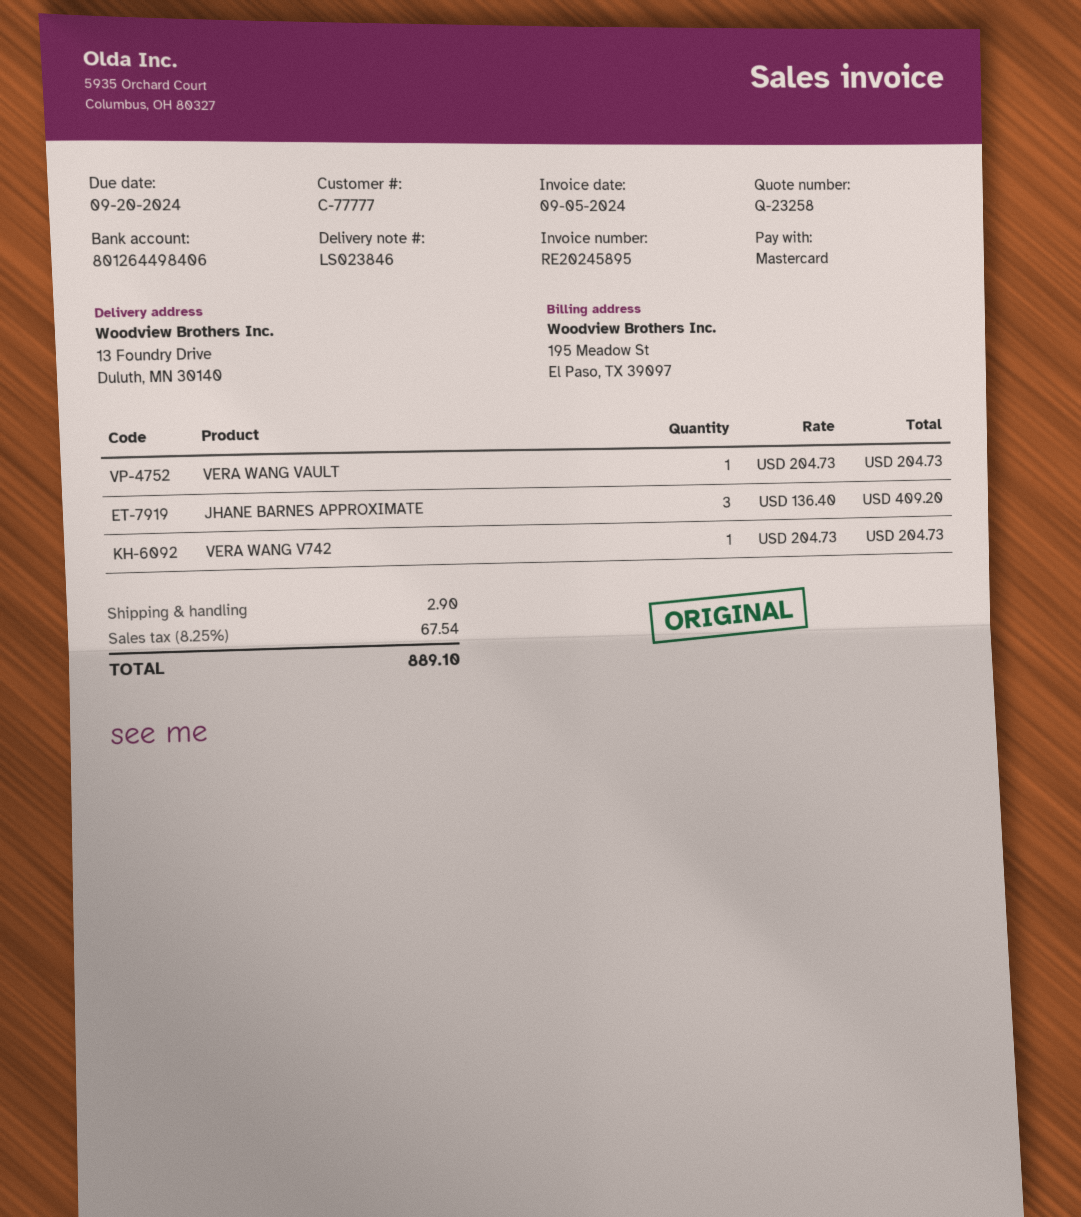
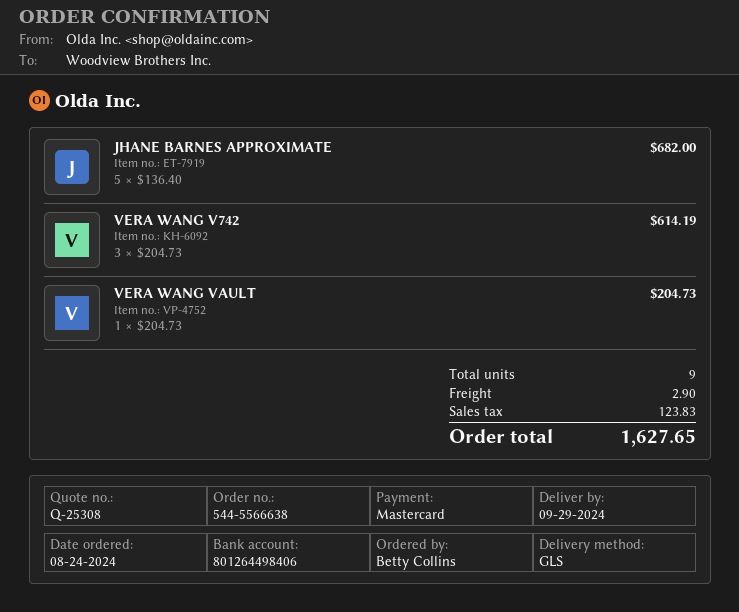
quote number: Q-23258 -> Q-25308
JHANE BARNES APPROXIMATE: 3 x 136.40 = 409.20 -> 5 x 136.40 = 682.00
VERA WANG V742: 1 x 204.73 = 204.73 -> 3 x 204.73 = 614.19
tax: 67.54 -> 123.83
total: 889.10 -> 1627.65

